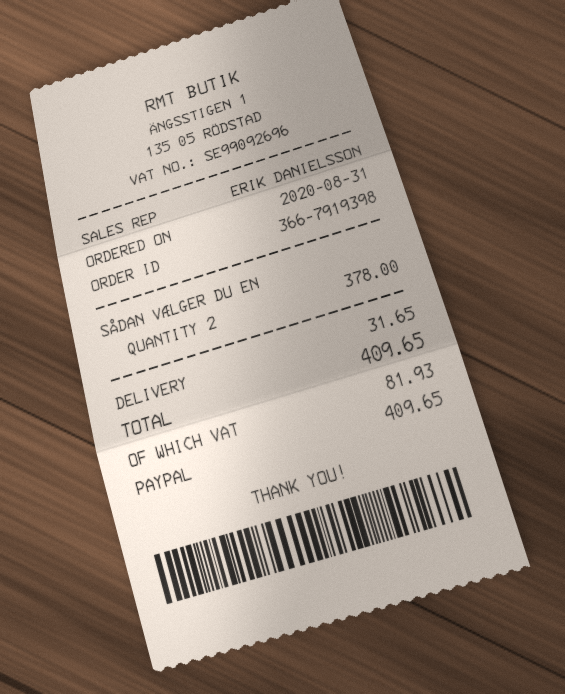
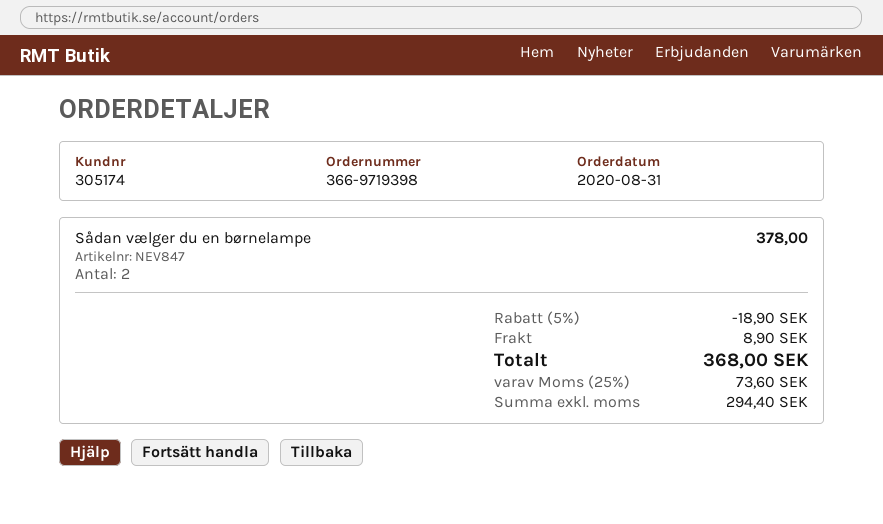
order number: 366-7919398 -> 366-9719398
discount: none -> 5% = 18.90
shipping: 31.65 -> 8.90
tax: 81.93 -> 73.60
total: 409.65 -> 368.00

